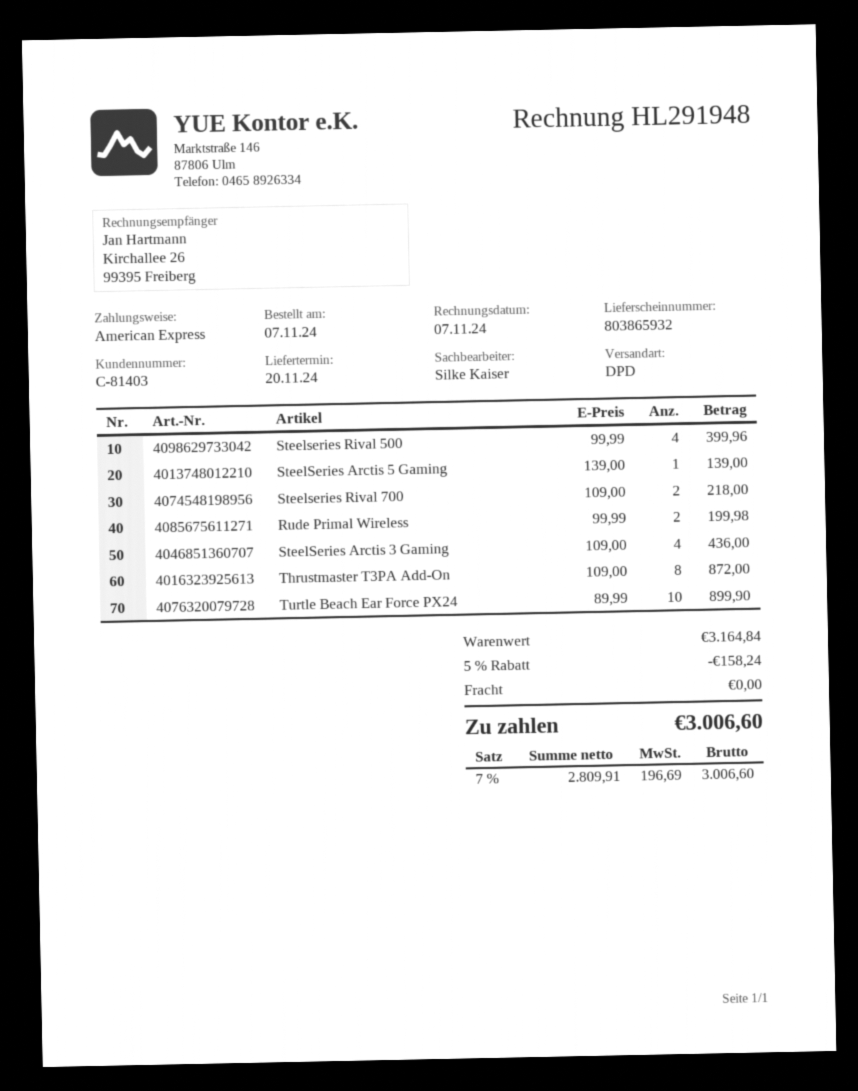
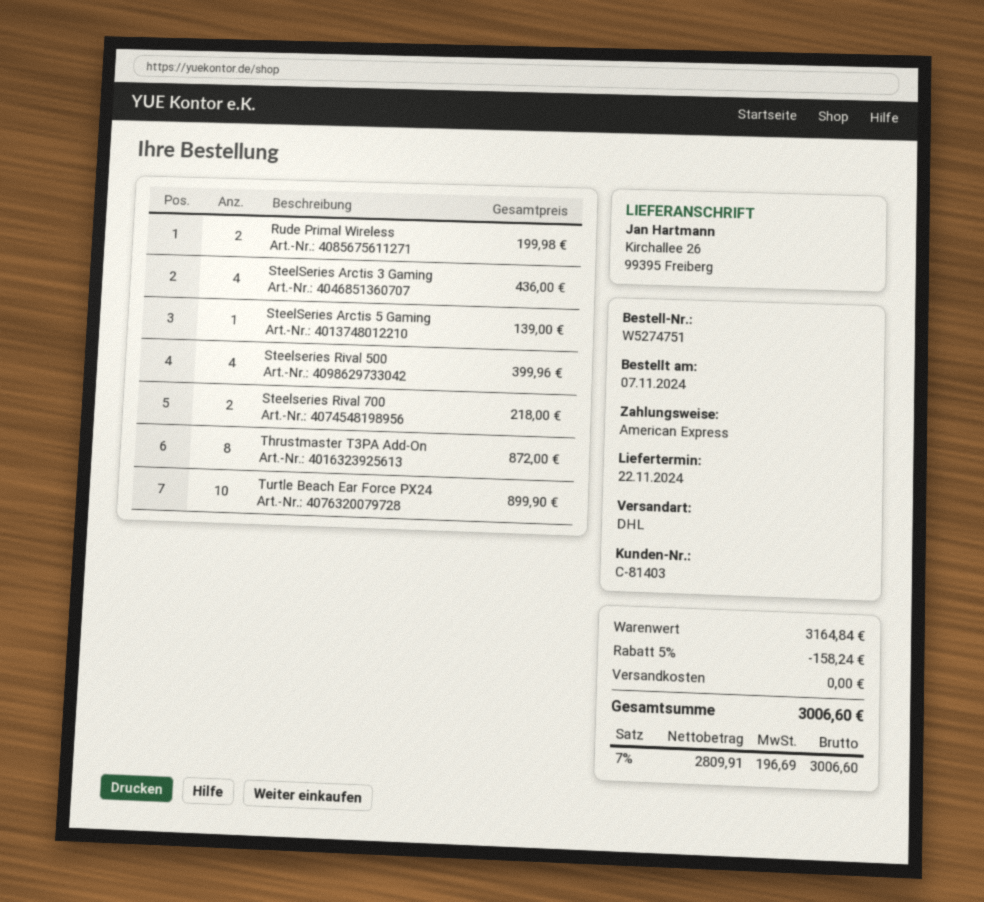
delivery date: 2024-11-20 -> 2024-11-22
shipping method: DPD -> DHL

